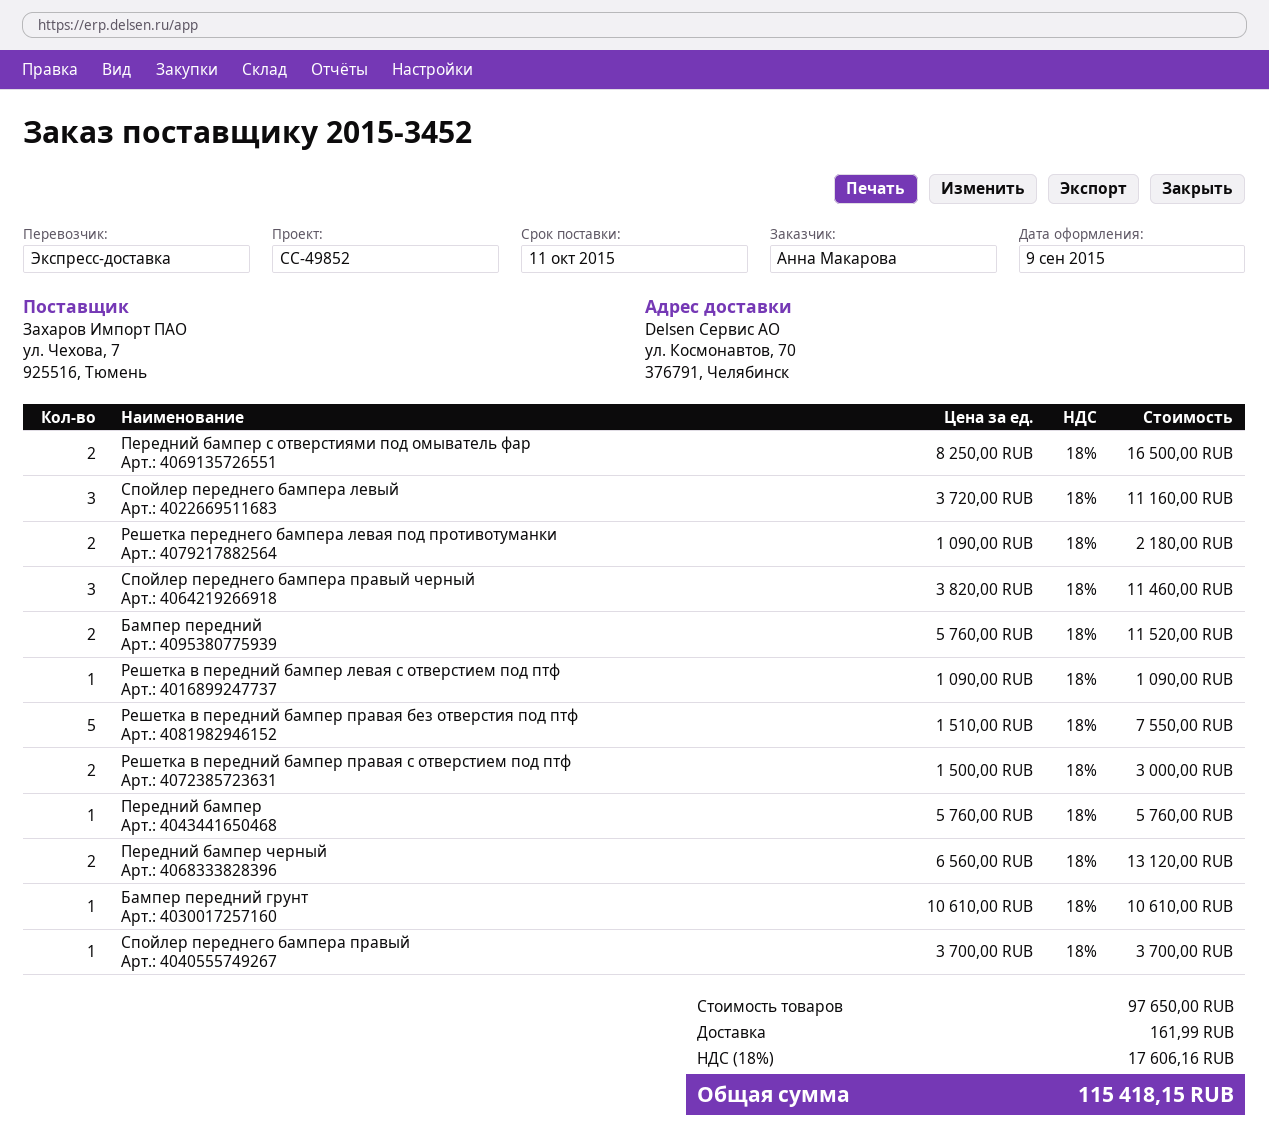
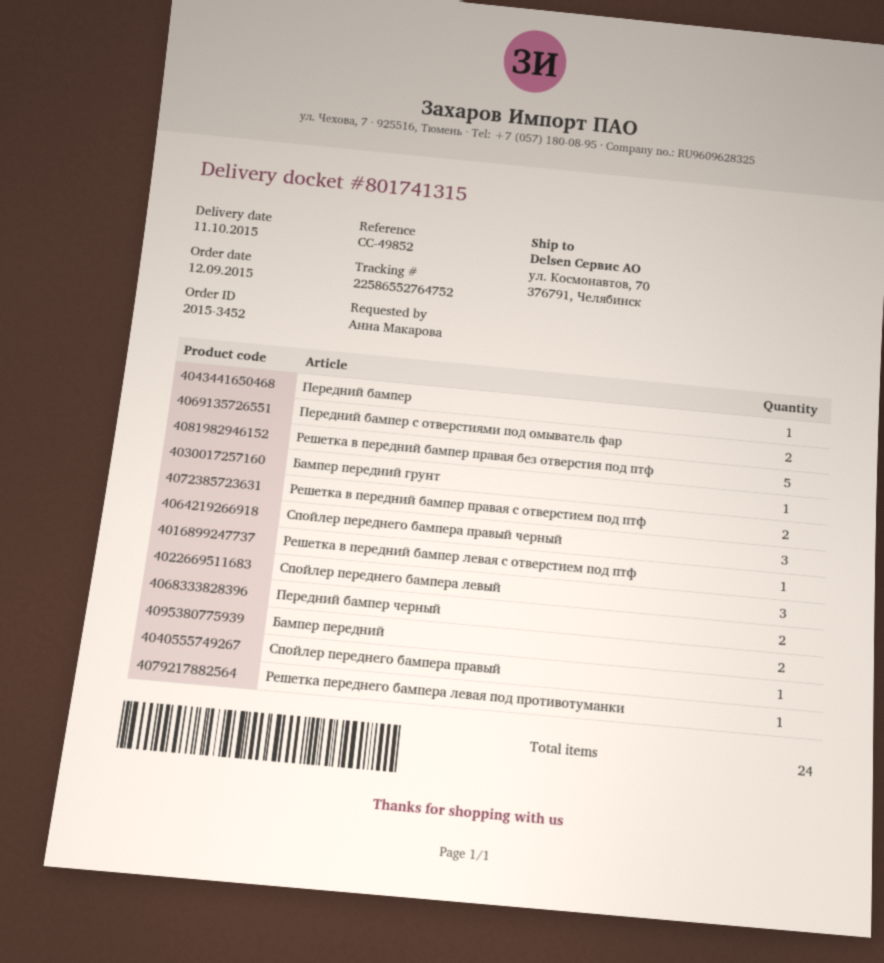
order date: 2015-09-09 -> 2015-09-12
Решетка переднего бампера левая под противотуманки: 2 -> 1

